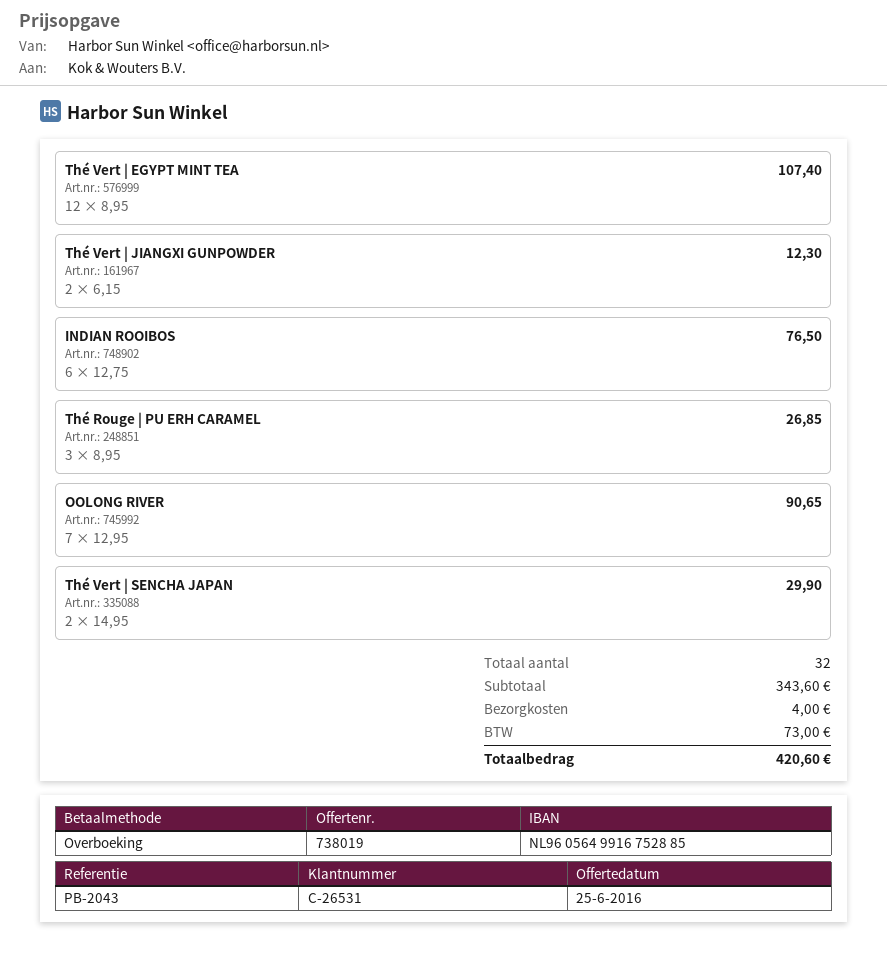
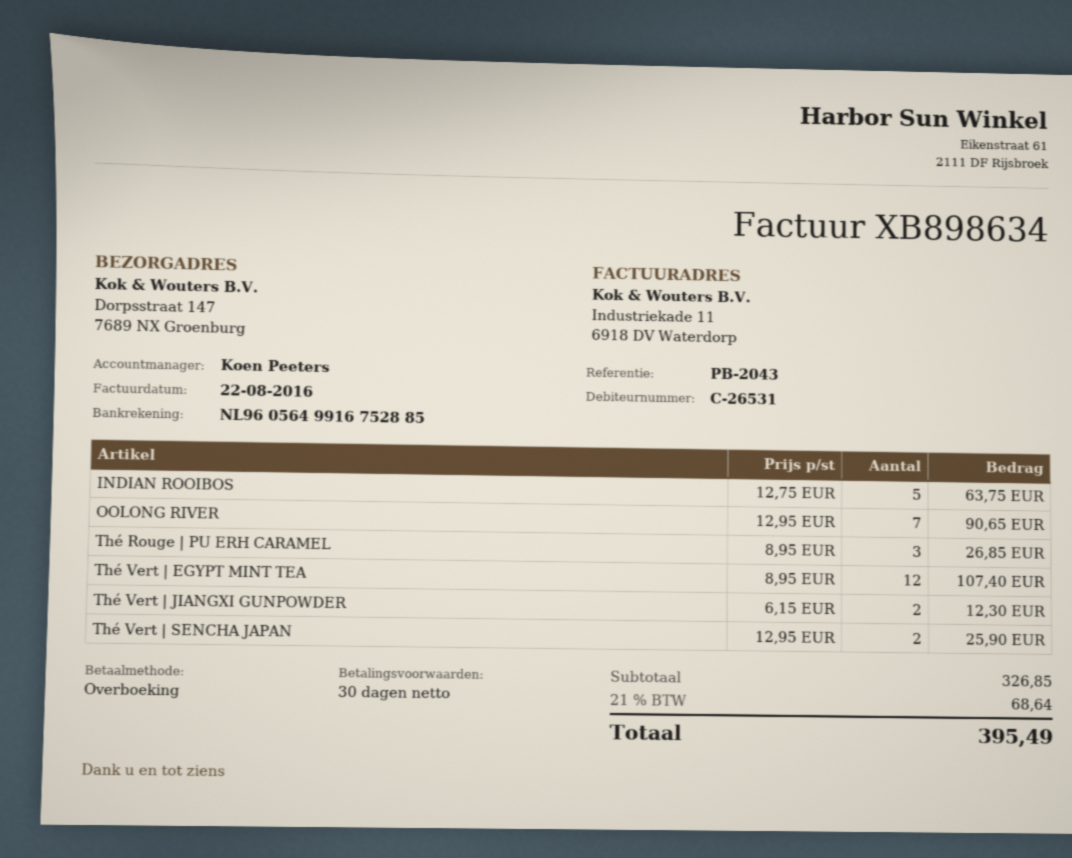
INDIAN ROOIBOS: 6 x 12.75 = 76.50 -> 5 x 12.75 = 63.75
Thé Vert | SENCHA JAPAN: 2 x 14.95 = 29.90 -> 2 x 12.95 = 25.90
subtotal: 343.60 -> 326.85
shipping: 4.00 -> none
tax: 73.00 -> 68.64
total: 420.60 -> 395.49

